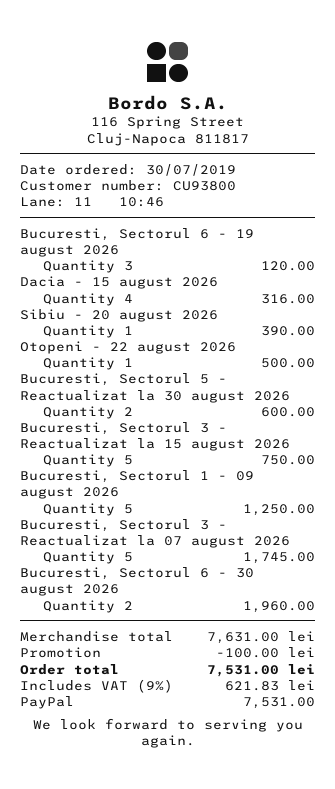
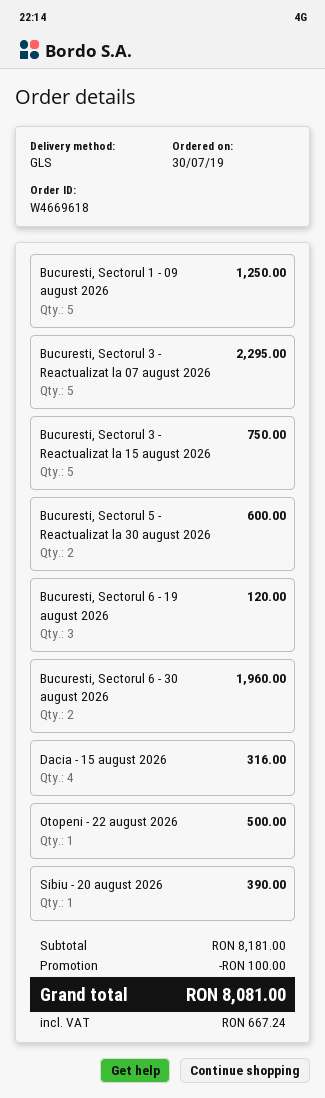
Bucuresti, Sectorul 3 - Reactualizat la 07 august 2026: 5 for 1745.00 -> 5 for 2295.00
subtotal: 7631.00 -> 8181.00
tax: 621.83 -> 667.24
total: 7531.00 -> 8081.00

